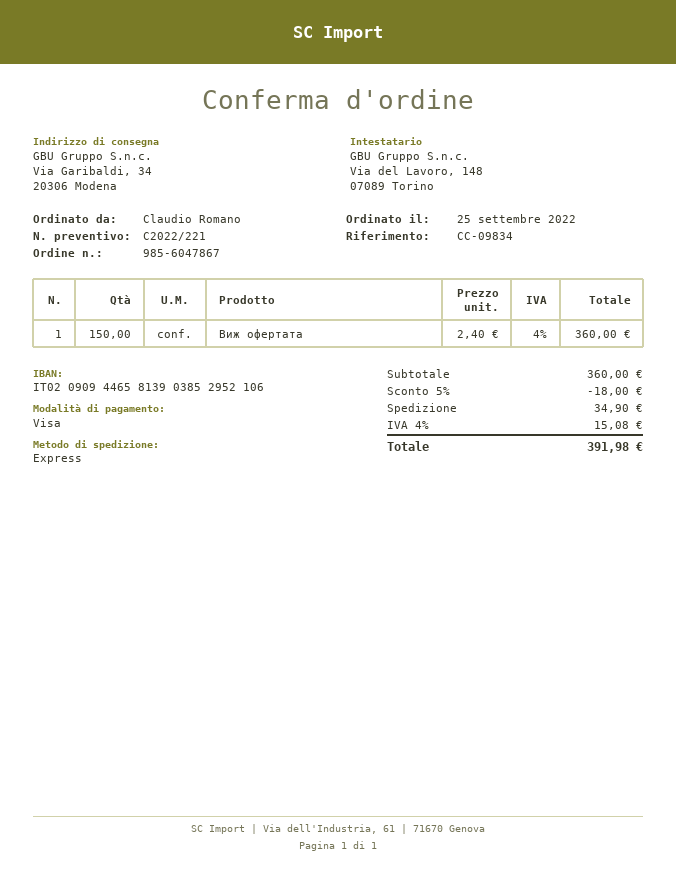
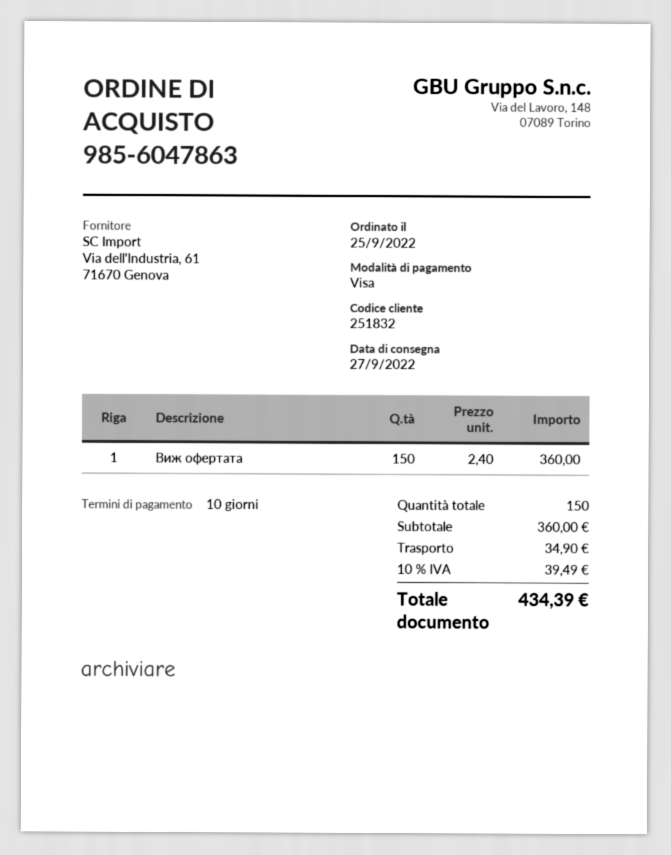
order number: 985-6047867 -> 985-6047863
discount: 5% = 18.00 -> none
tax: 4% = 15.08 -> 10% = 39.49
total: 391.98 -> 434.39

